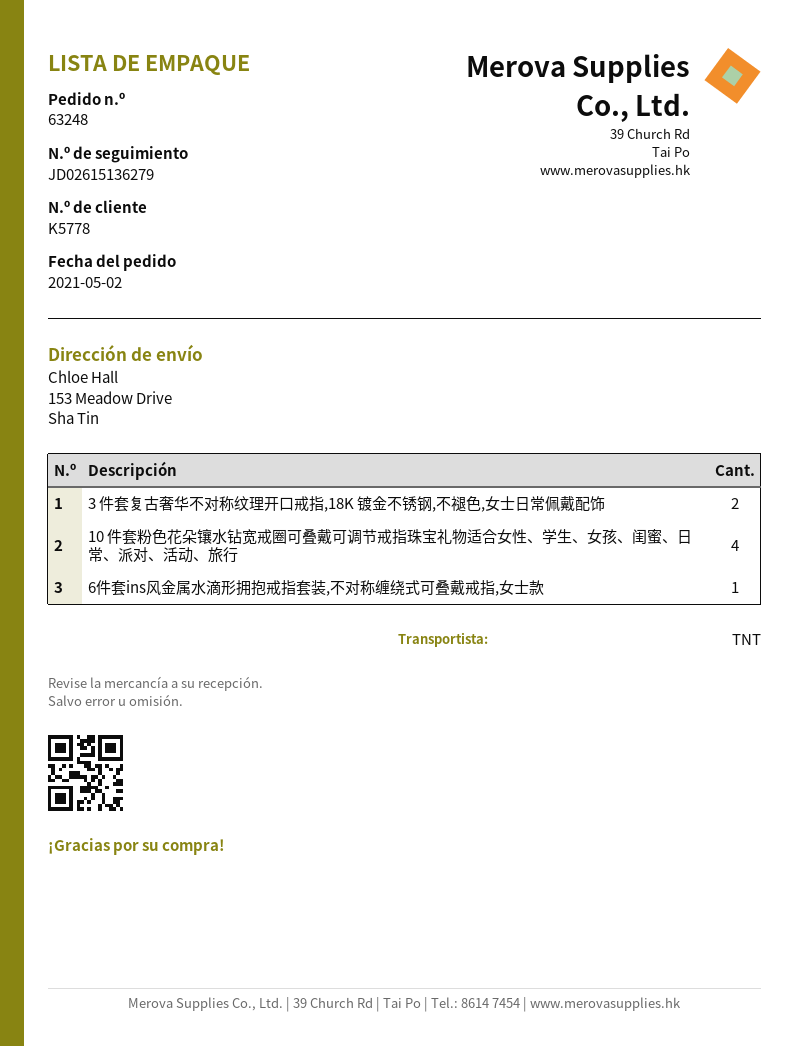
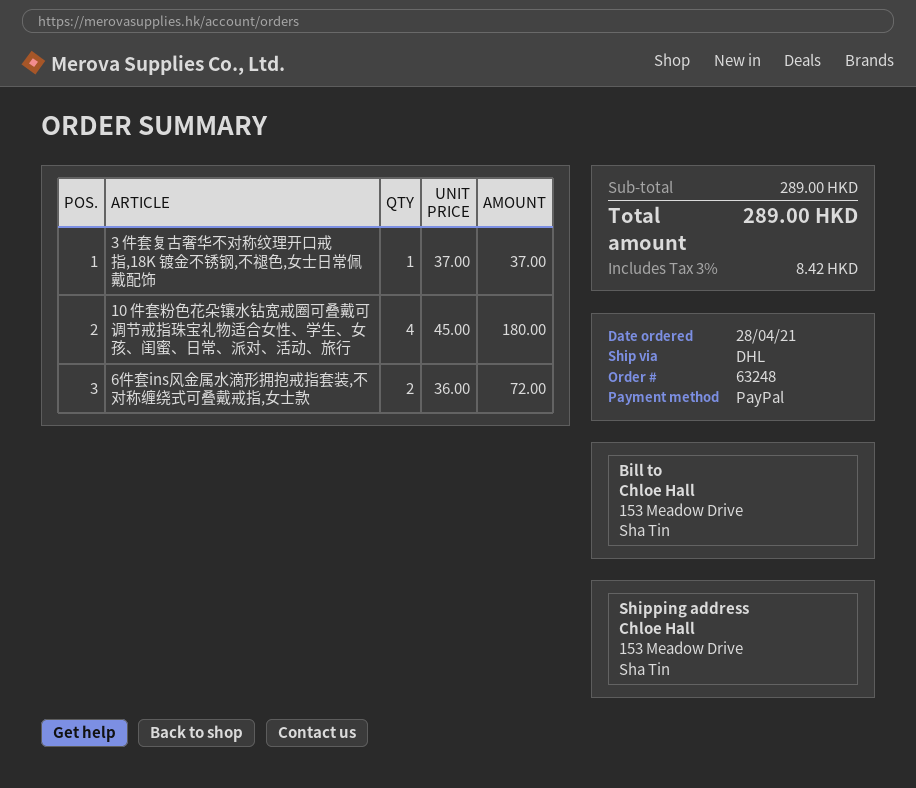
order date: 2021-05-02 -> 2021-04-28
shipping method: TNT -> DHL
3 件套复古奢华不对称纹理开口戒指,18K 镀金不锈钢,不褪色,女士日常佩戴配饰: 2 -> 1
6件套ins风金属水滴形拥抱戒指套装,不对称缠绕式可叠戴戒指,女士款: 1 -> 2

